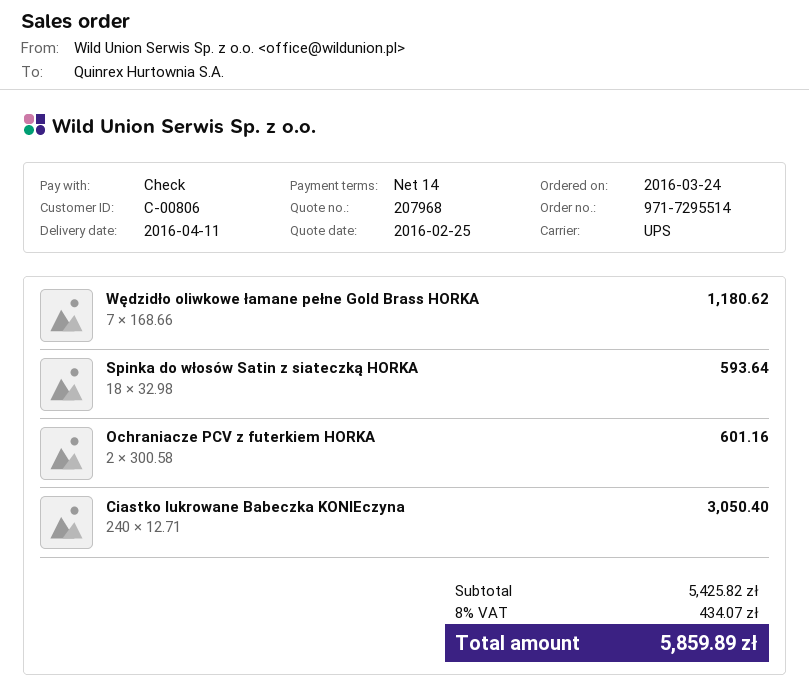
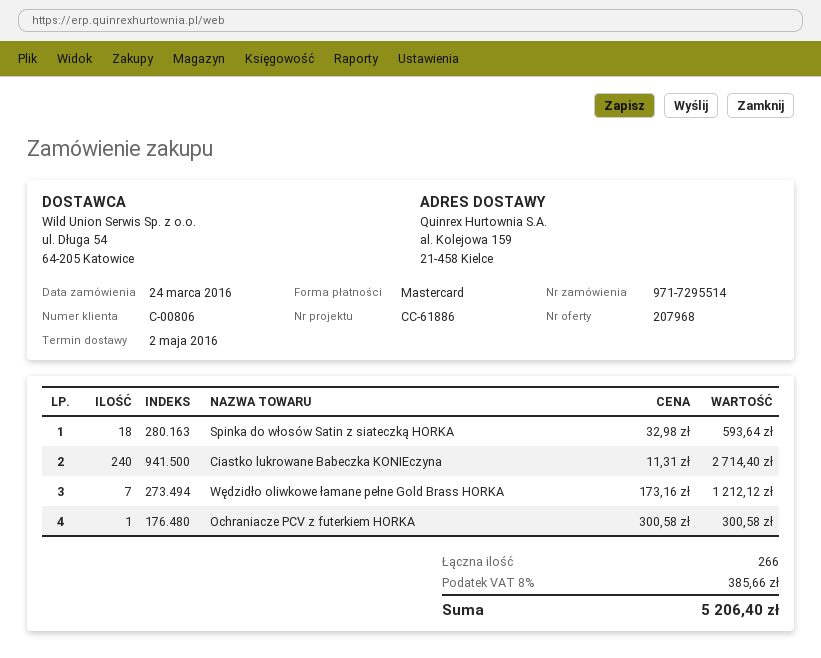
delivery date: 2016-04-11 -> 2016-05-02
payment method: cheque -> Mastercard
Wędzidło oliwkowe łamane pełne Gold Brass HORKA: 7 x 168.66 = 1180.62 -> 7 x 173.16 = 1212.12
Ochraniacze PCV z futerkiem HORKA: 2 x 300.58 = 601.16 -> 1 x 300.58 = 300.58
Ciastko lukrowane Babeczka KONIEczyna: 240 x 12.71 = 3050.40 -> 240 x 11.31 = 2714.40
tax: 8% = 434.07 -> 8% = 385.66
total: 5859.89 -> 5206.40

